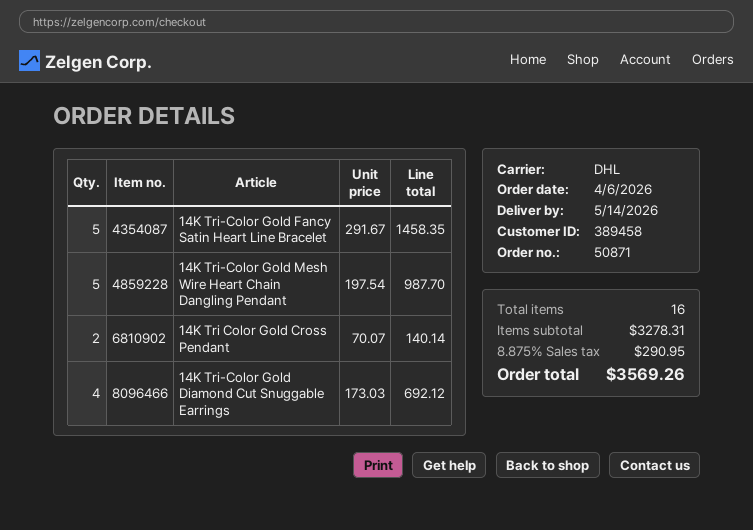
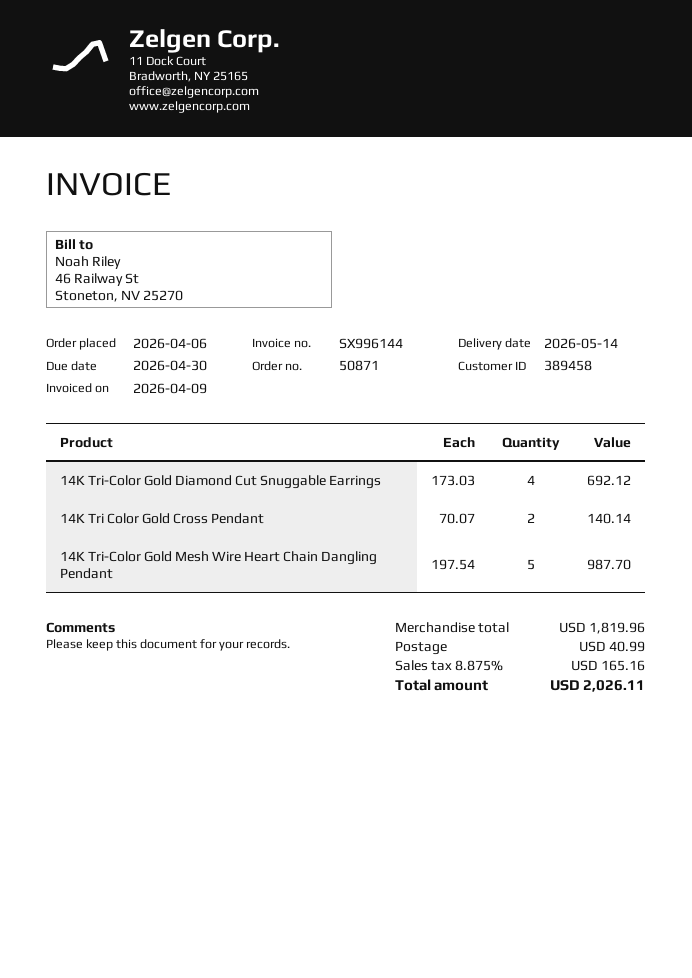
14K Tri-Color Gold Fancy Satin Heart Line Bracelet: 5 x 291.67 = 1458.35 -> none
subtotal: 3278.31 -> 1819.96
shipping: none -> 40.99
tax: 8.875% = 290.95 -> 8.875% = 165.16
total: 3569.26 -> 2026.11

